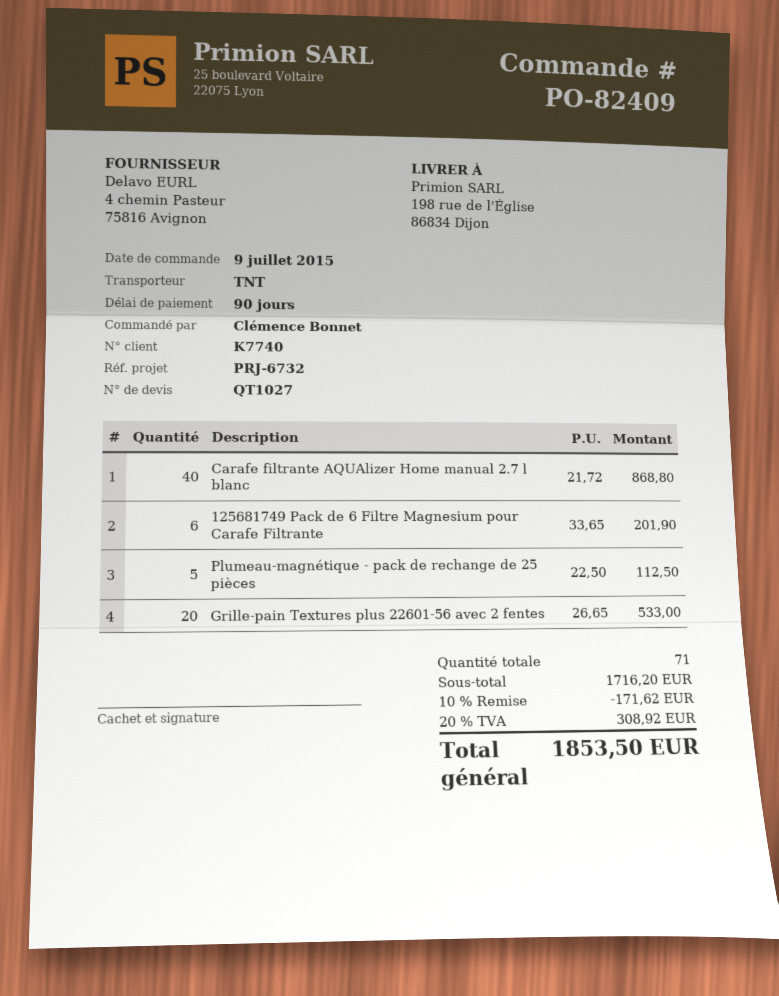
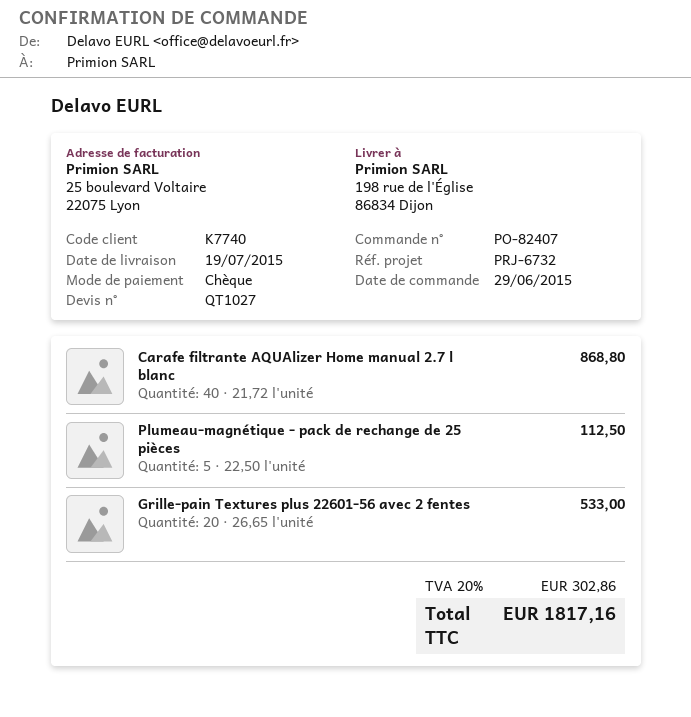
order number: PO-82409 -> PO-82407
order date: 2015-07-09 -> 2015-06-29
125681749 Pack de 6 Filtre Magnesium pour Carafe Filtrante: 6 x 33.65 = 201.90 -> none
discount: 10% = 171.62 -> none
tax: 20% = 308.92 -> 20% = 302.86
total: 1853.50 -> 1817.16

